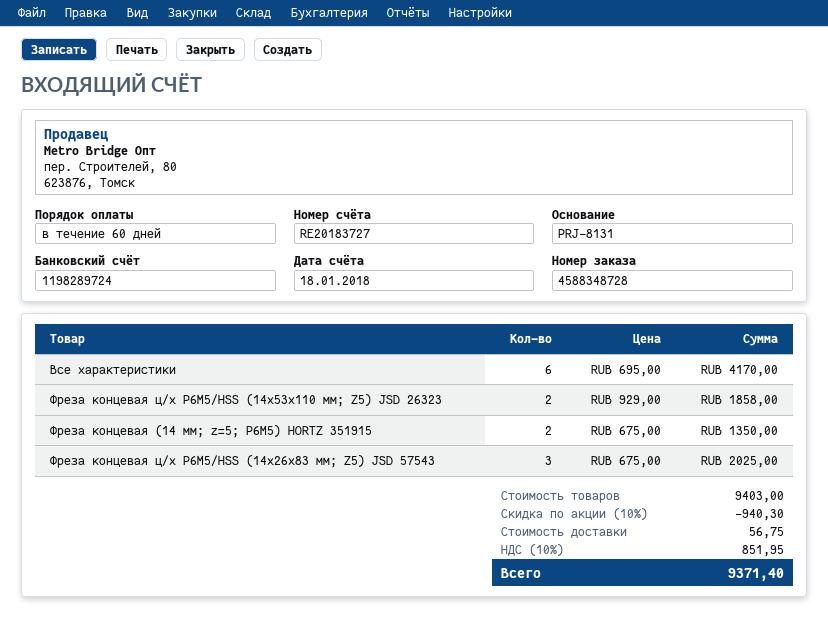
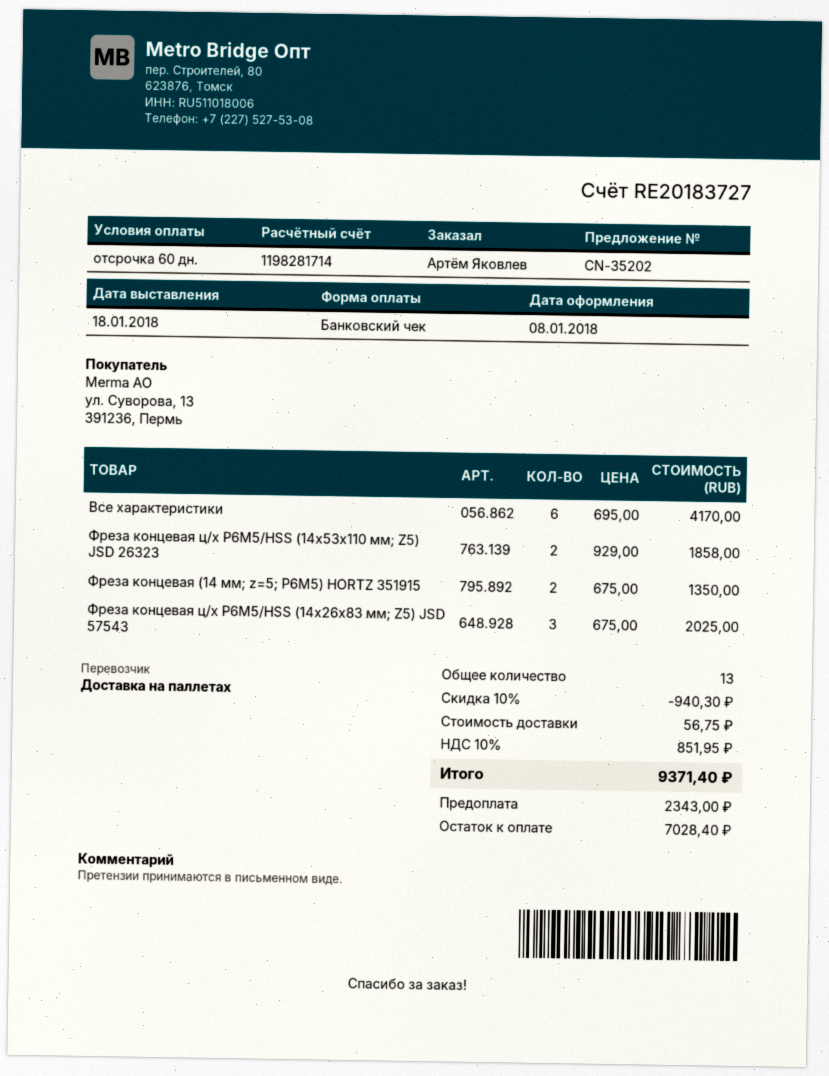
bank account: 1198289724 -> 1198281714

